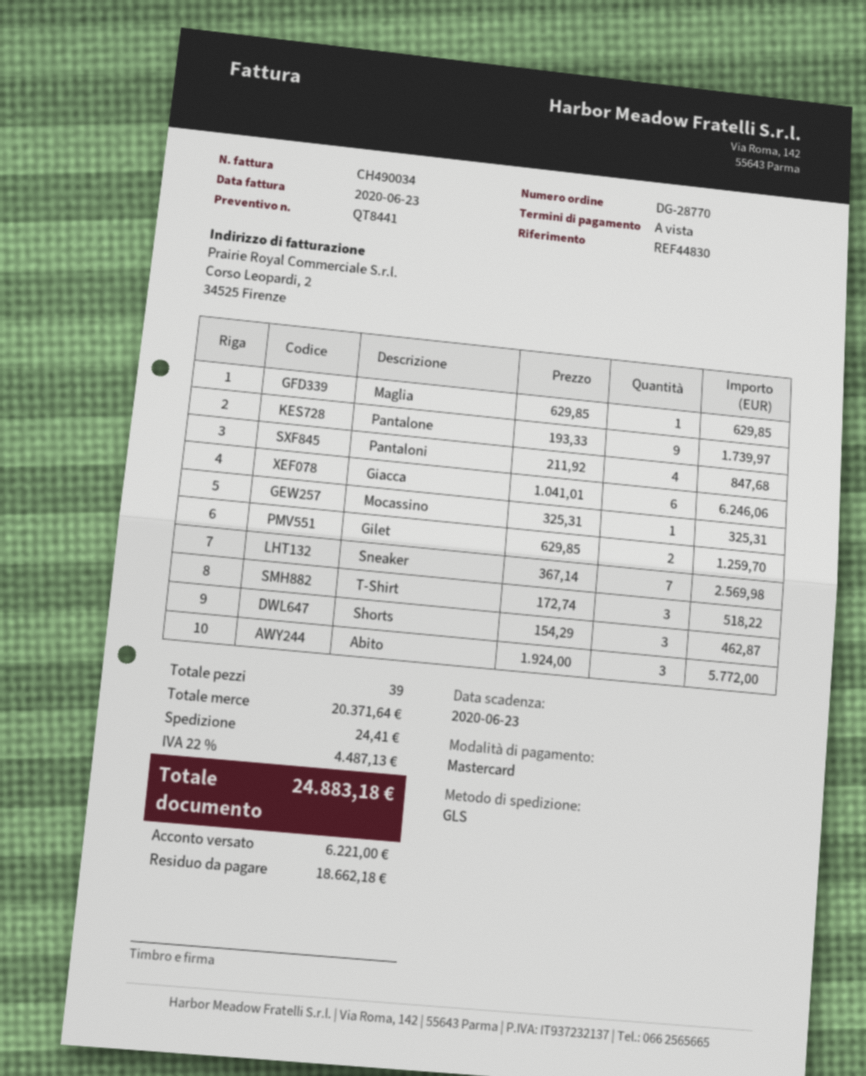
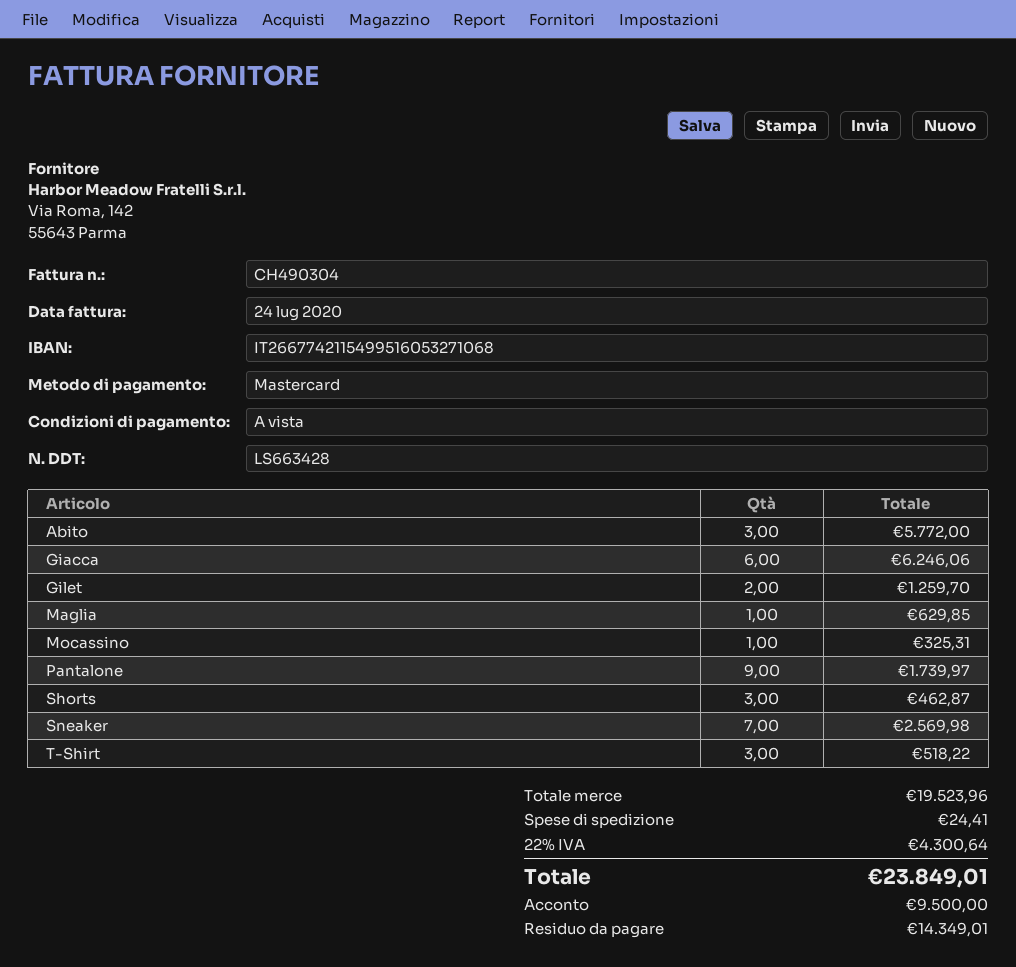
invoice number: CH490034 -> CH490304
invoice date: 2020-06-23 -> 2020-07-24
Pantaloni: 4 for 847.68 -> none
subtotal: 20371.64 -> 19523.96
tax: 22% = 4487.13 -> 22% = 4300.64
total: 24883.18 -> 23849.01
deposit: 6221.00 -> 9500.00
balance: 18662.18 -> 14349.01

